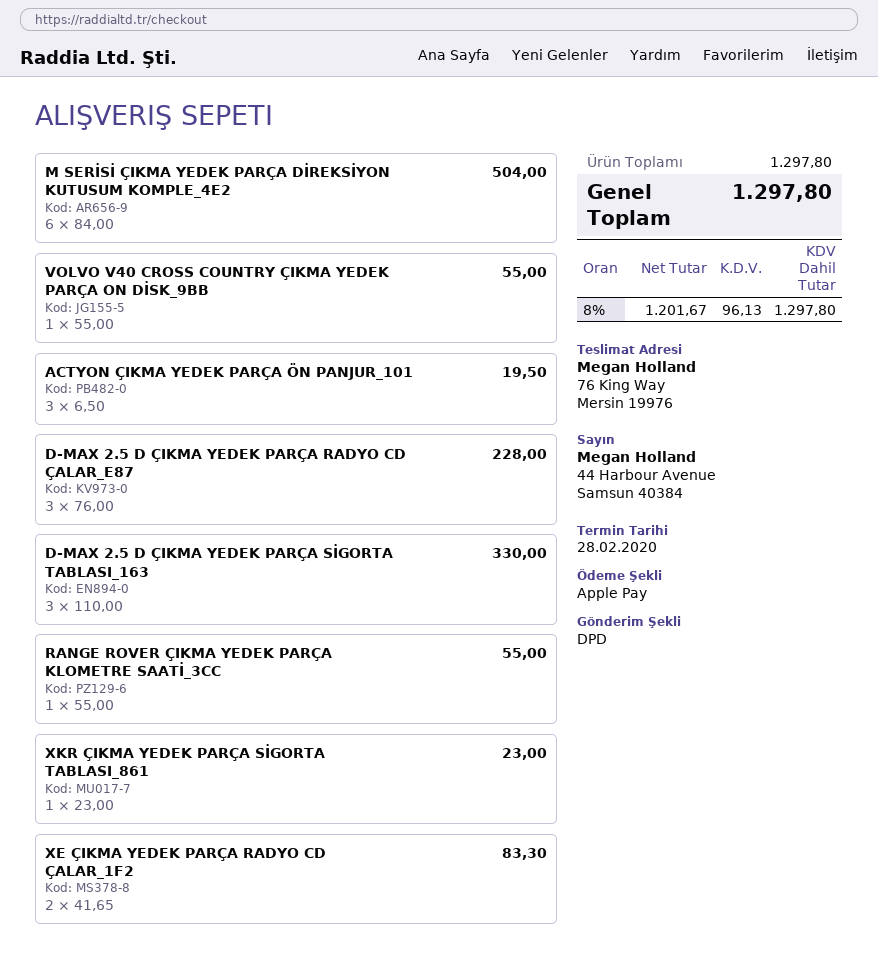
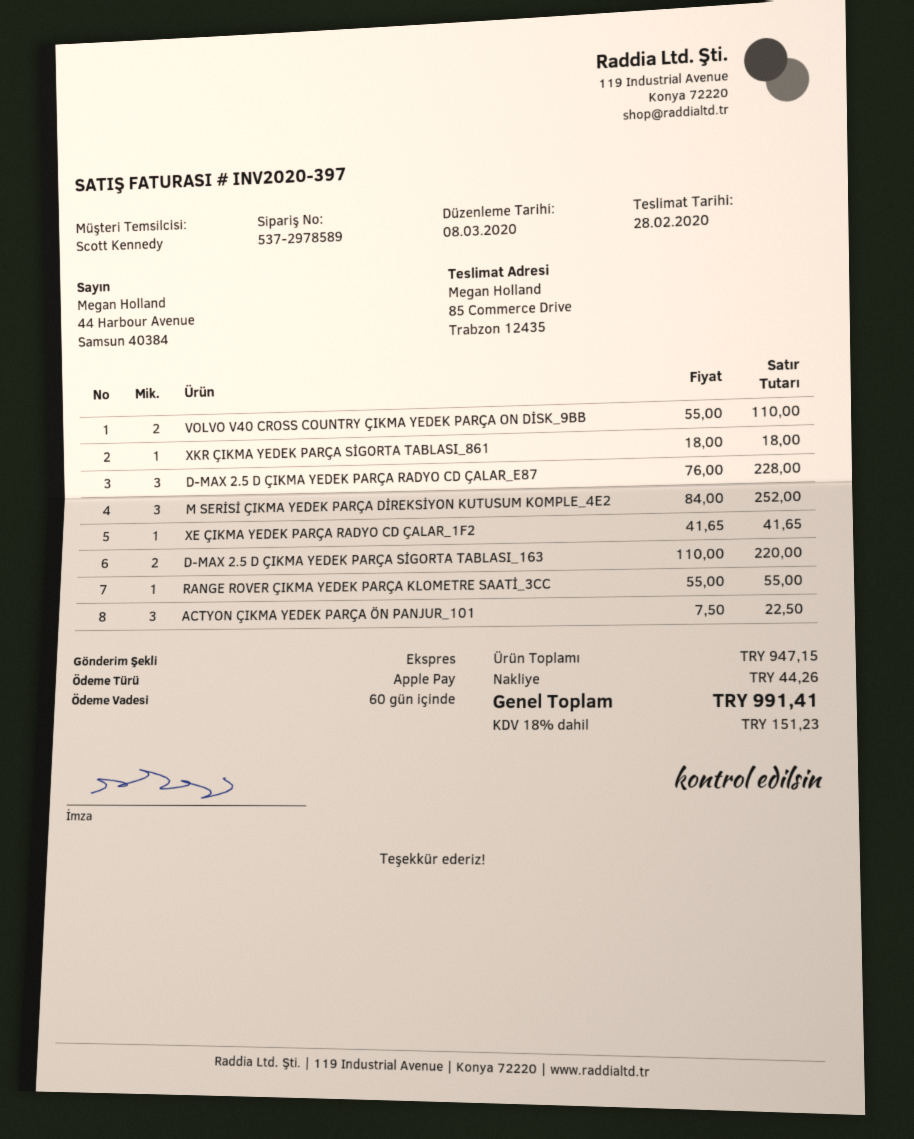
shipping method: DPD -> express
ship to: 76 King Way, Mersin 19976 -> 85 Commerce Drive, Trabzon 12435
M SERİSİ ÇIKMA YEDEK PARÇA DİREKSİYON KUTUSUM KOMPLE_4E2: 6 x 84.00 = 504.00 -> 3 x 84.00 = 252.00
VOLVO V40 CROSS COUNTRY ÇIKMA YEDEK PARÇA ON DİSK_9BB: 1 x 55.00 = 55.00 -> 2 x 55.00 = 110.00
ACTYON ÇIKMA YEDEK PARÇA ÖN PANJUR_101: 3 x 6.50 = 19.50 -> 3 x 7.50 = 22.50
D-MAX 2.5 D ÇIKMA YEDEK PARÇA SİGORTA TABLASI_163: 3 x 110.00 = 330.00 -> 2 x 110.00 = 220.00
XKR ÇIKMA YEDEK PARÇA SİGORTA TABLASI_861: 1 x 23.00 = 23.00 -> 1 x 18.00 = 18.00
XE ÇIKMA YEDEK PARÇA RADYO CD ÇALAR_1F2: 2 x 41.65 = 83.30 -> 1 x 41.65 = 41.65
subtotal: 1297.80 -> 947.15
shipping: none -> 44.26
tax: 8% = 96.13 -> 18% = 151.23
total: 1297.80 -> 991.41

